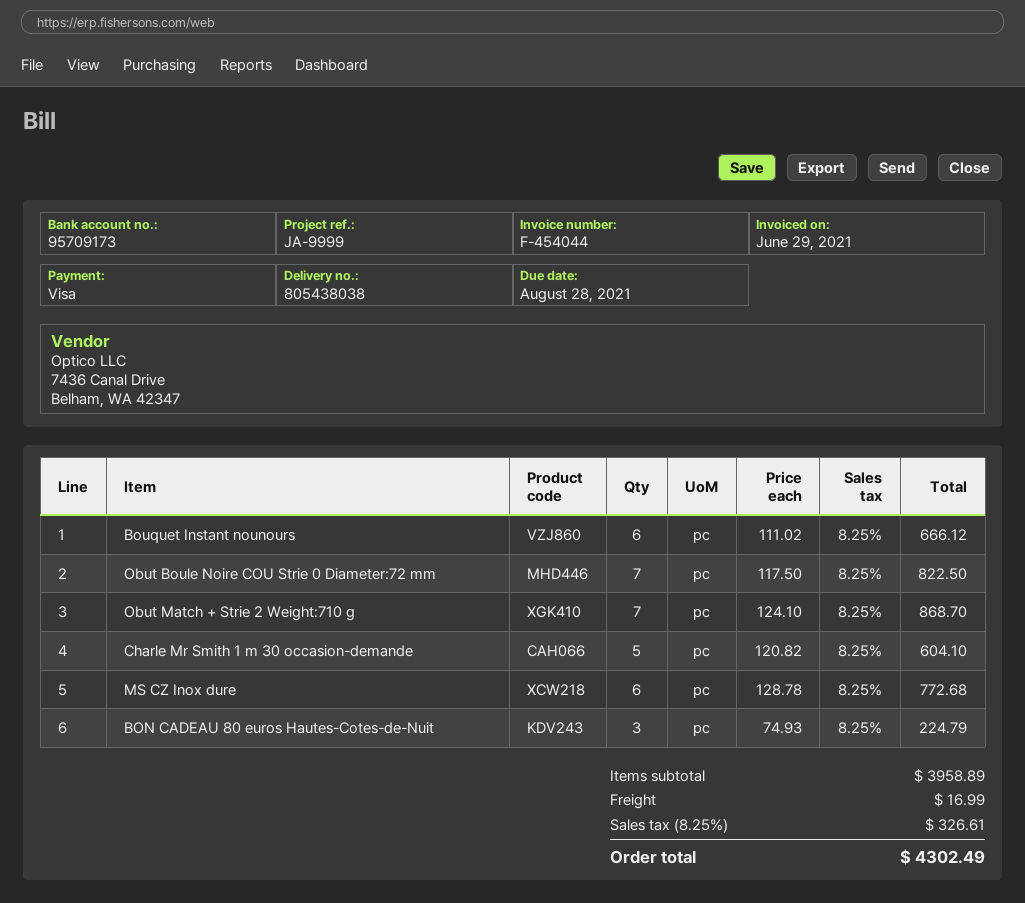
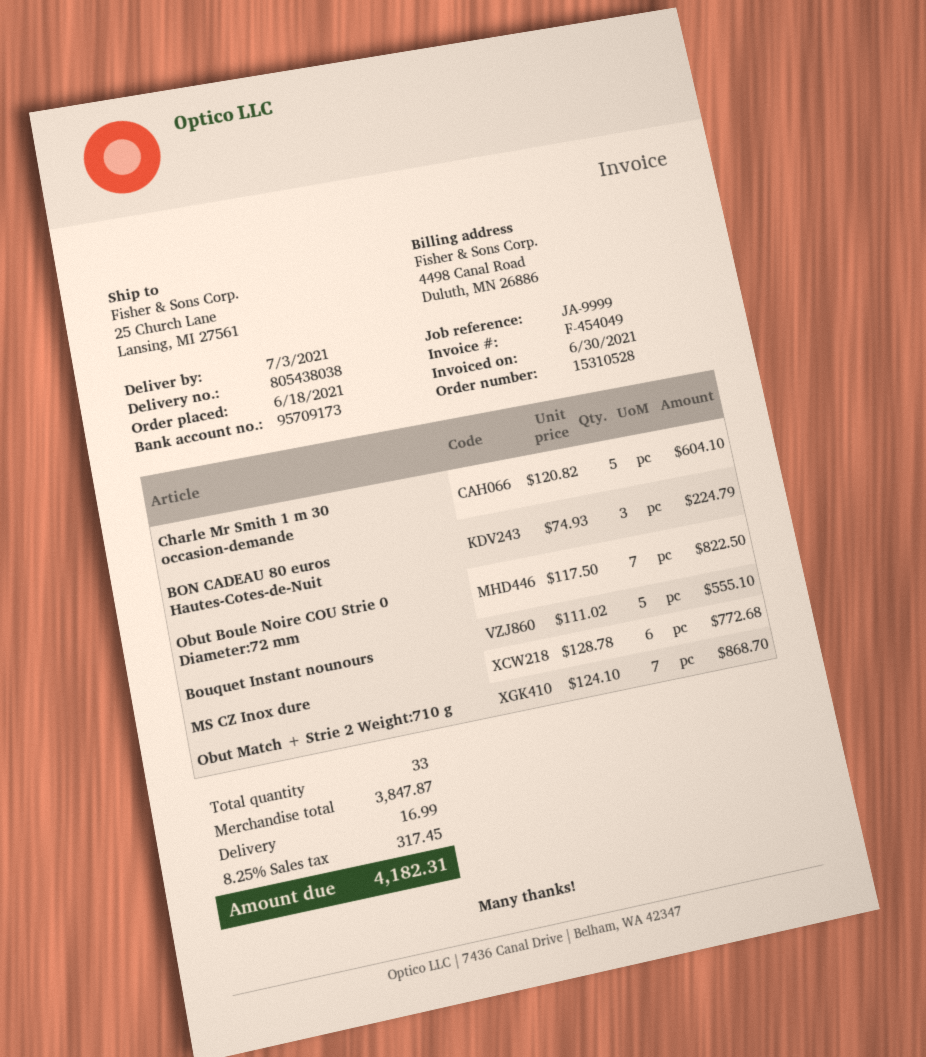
invoice number: F-454044 -> F-454049
invoice date: 2021-06-29 -> 2021-06-30
Bouquet Instant nounours: 6 x 111.02 = 666.12 -> 5 x 111.02 = 555.10
subtotal: 3958.89 -> 3847.87
tax: 8.25% = 326.61 -> 8.25% = 317.45
total: 4302.49 -> 4182.31

